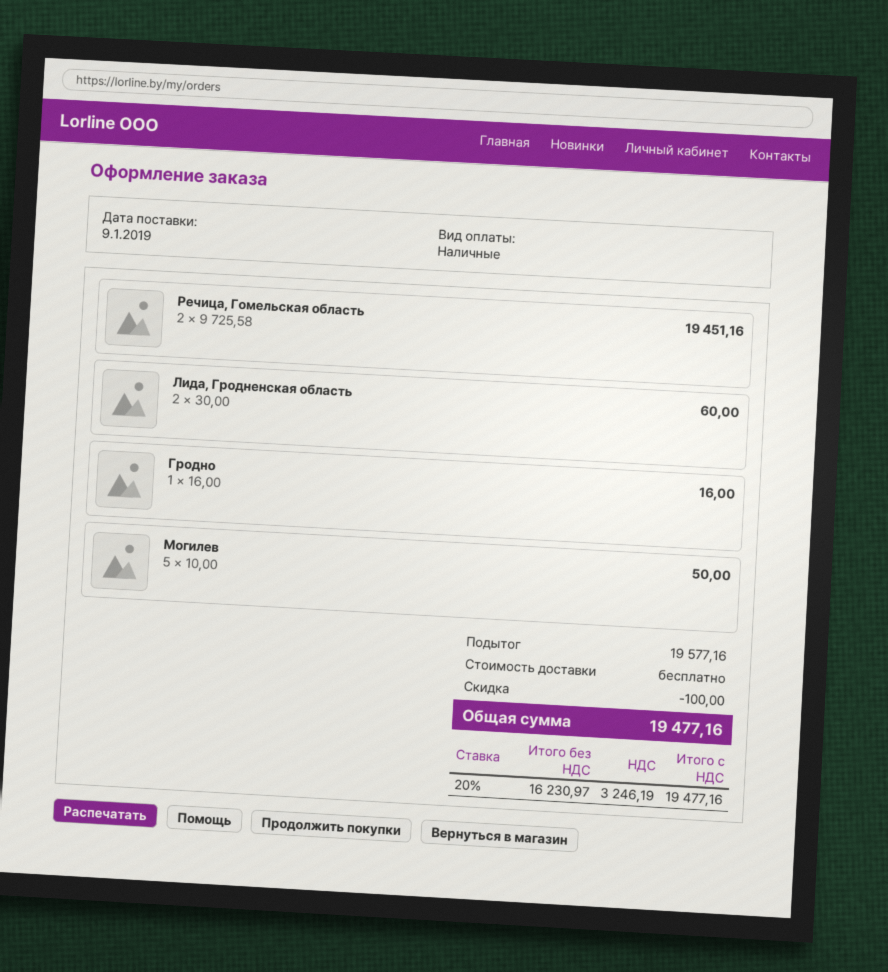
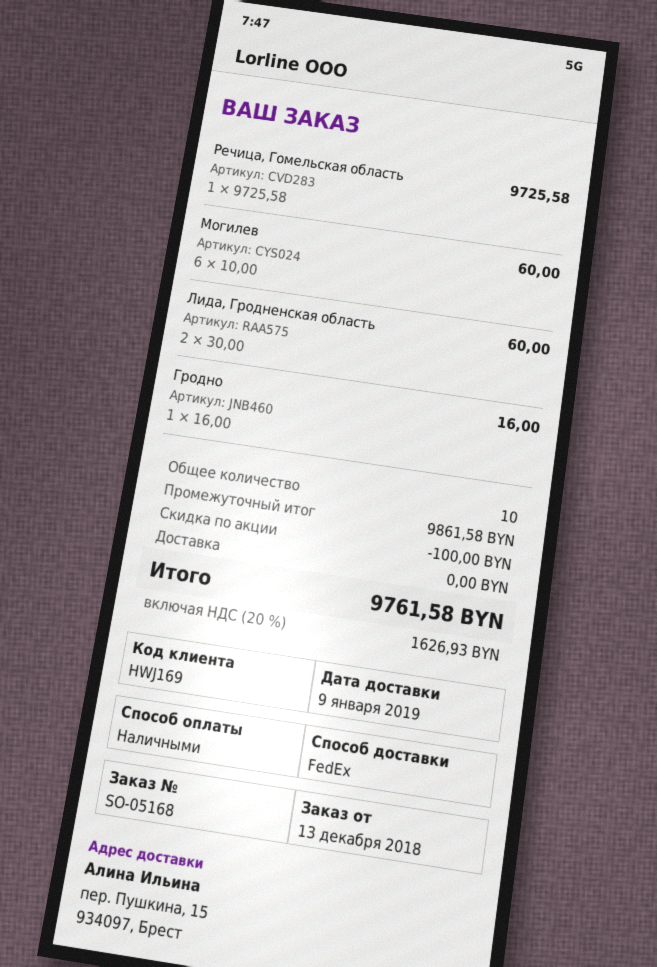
Речица, Гомельская область: 2 x 9725.58 = 19451.16 -> 1 x 9725.58 = 9725.58
Могилев: 5 x 10.00 = 50.00 -> 6 x 10.00 = 60.00
subtotal: 19577.16 -> 9861.58
tax: 20% = 3246.19 -> 20% = 1626.93
total: 19477.16 -> 9761.58

